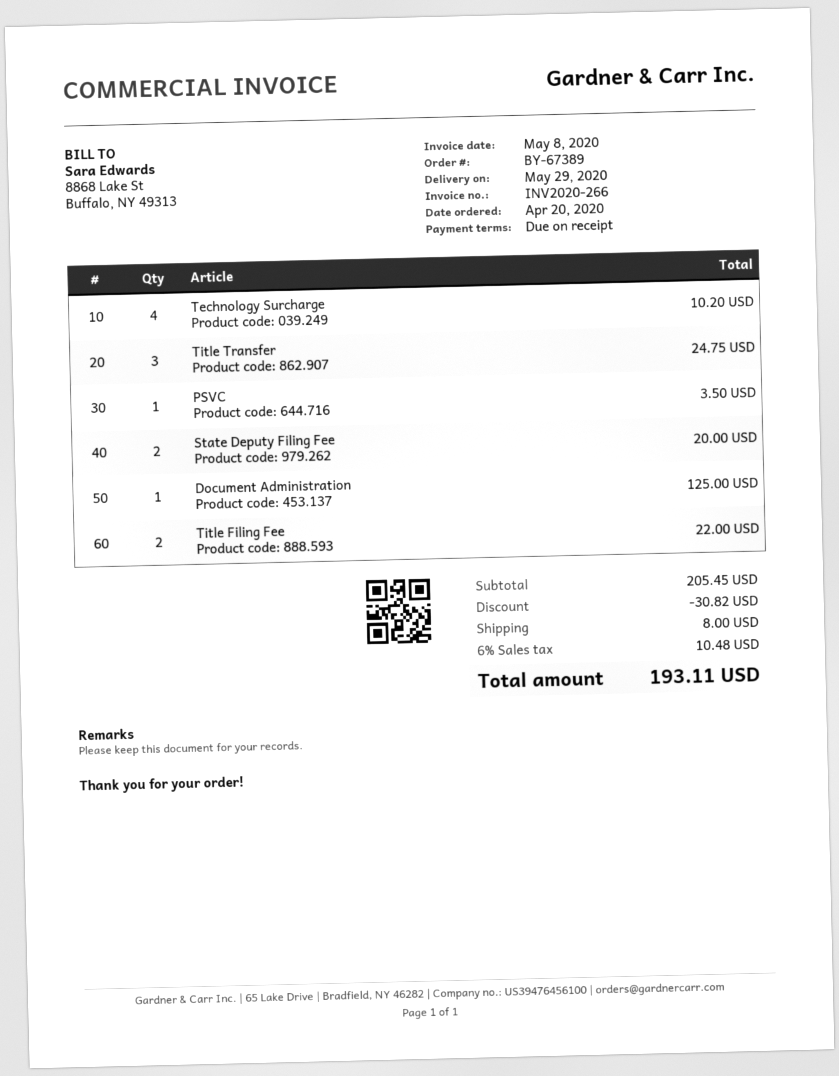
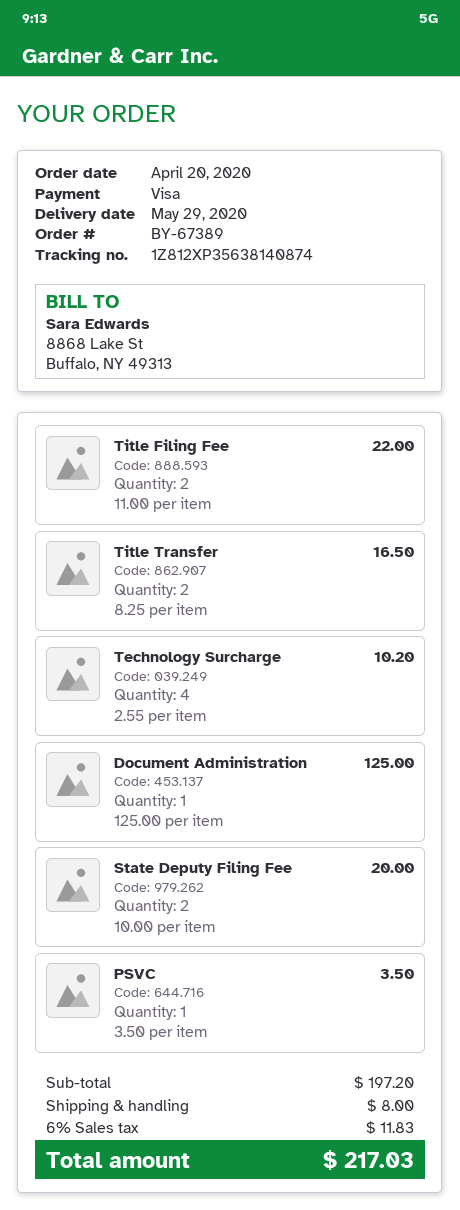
Title Transfer: 3 for 24.75 -> 2 for 16.50
subtotal: 205.45 -> 197.20
discount: 30.82 -> none
tax: 6% = 10.48 -> 6% = 11.83
total: 193.11 -> 217.03

